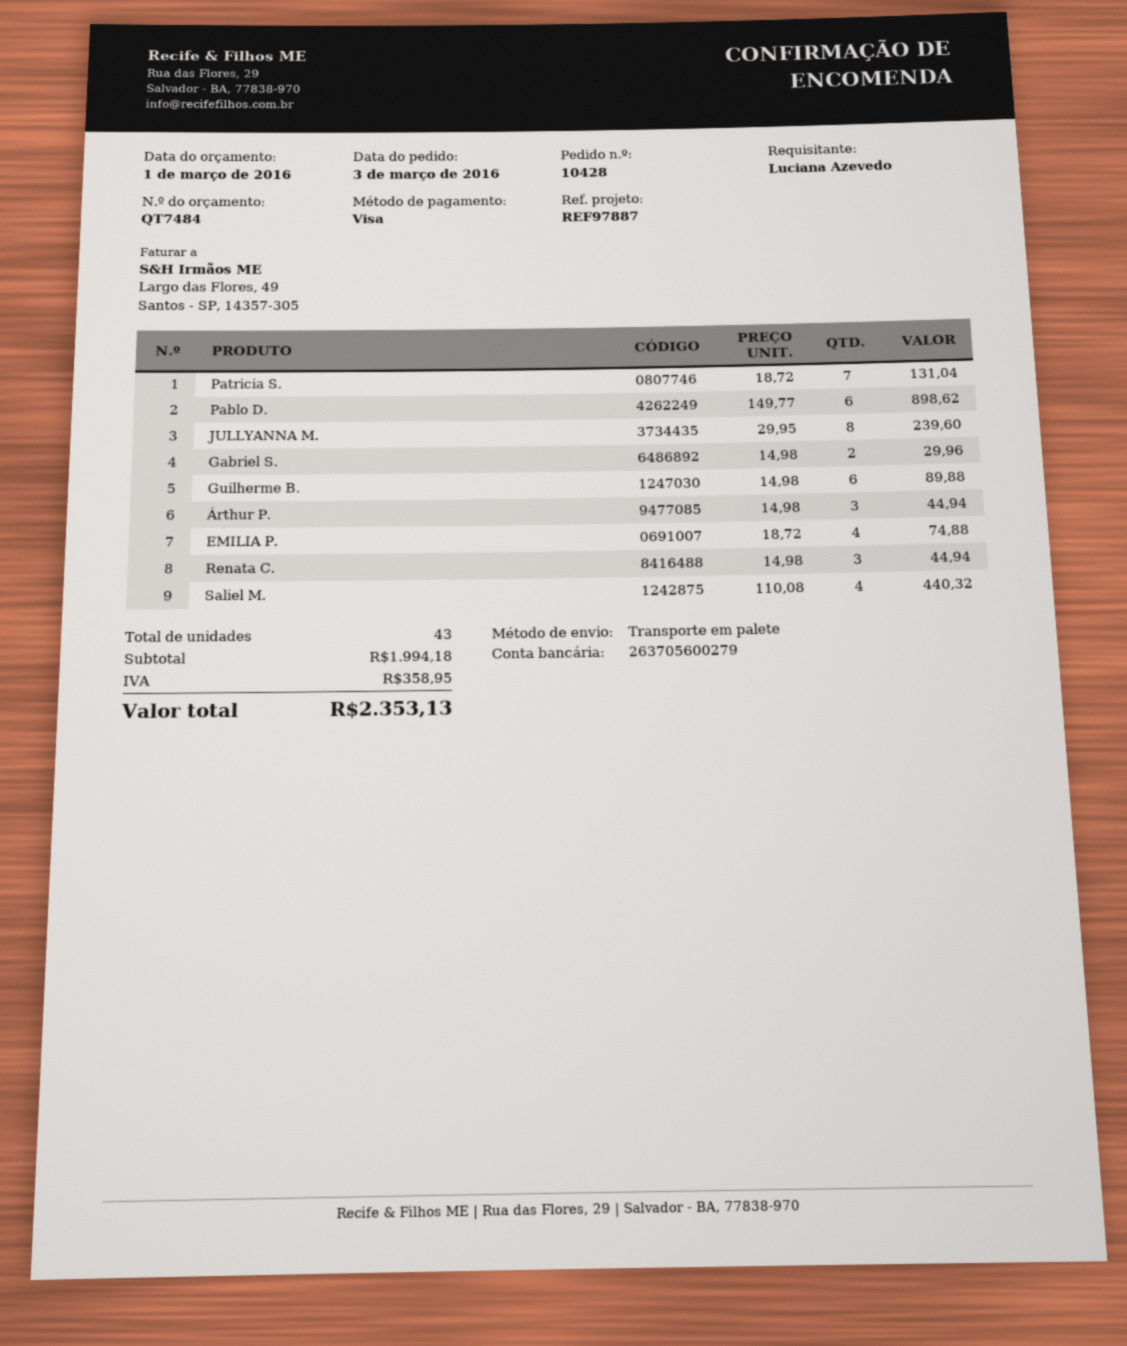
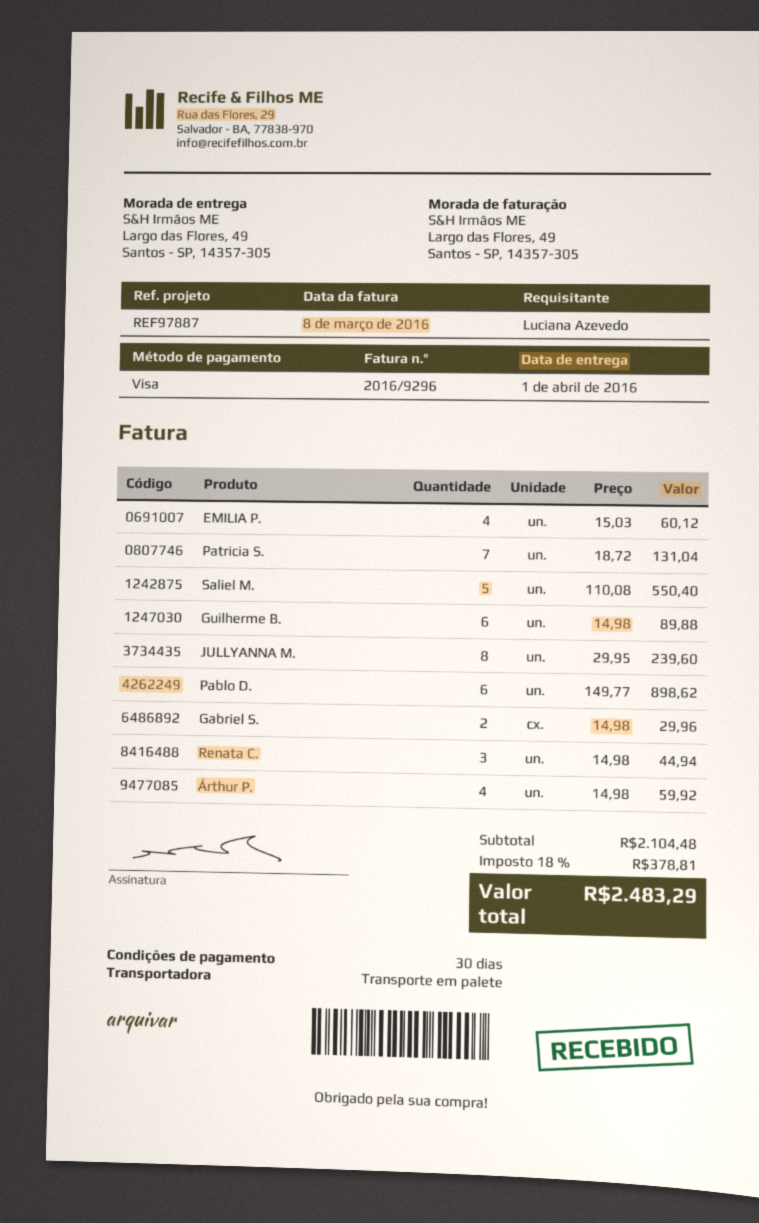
Árthur P.: 3 x 14.98 = 44.94 -> 4 x 14.98 = 59.92
EMILIA P.: 4 x 18.72 = 74.88 -> 4 x 15.03 = 60.12
Saliel M.: 4 x 110.08 = 440.32 -> 5 x 110.08 = 550.40
subtotal: 1994.18 -> 2104.48
tax: 358.95 -> 378.81
total: 2353.13 -> 2483.29

